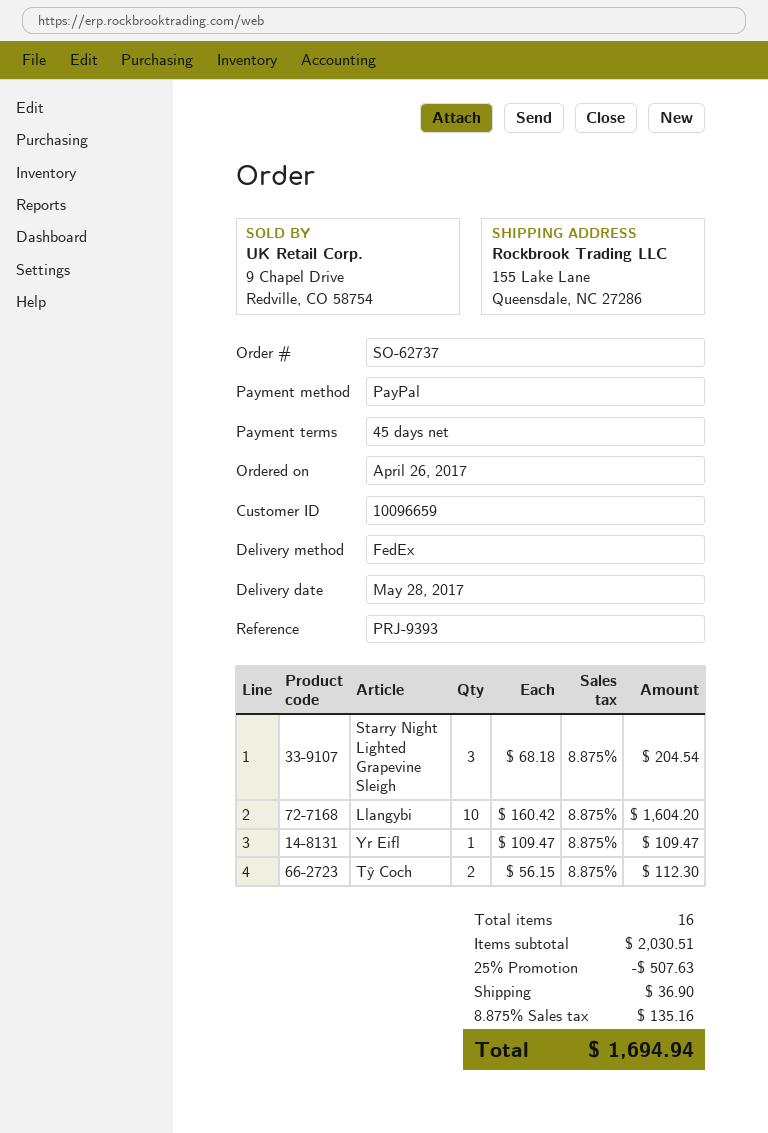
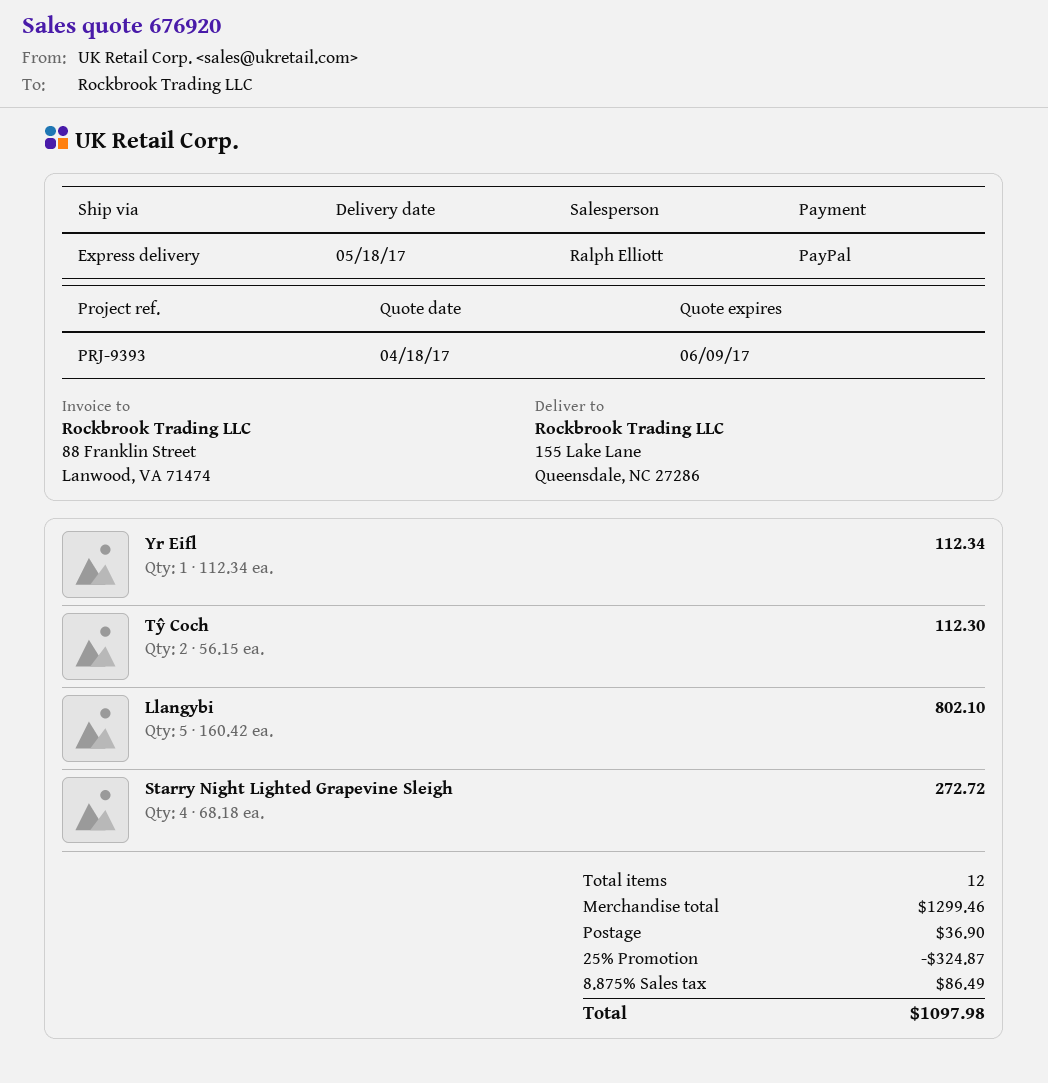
delivery date: 2017-05-28 -> 2017-05-18
shipping method: FedEx -> express
Starry Night Lighted Grapevine Sleigh: 3 x 68.18 = 204.54 -> 4 x 68.18 = 272.72
Llangybi: 10 x 160.42 = 1604.20 -> 5 x 160.42 = 802.10
Yr Eifl: 1 x 109.47 = 109.47 -> 1 x 112.34 = 112.34
total quantity: 16 -> 12
subtotal: 2030.51 -> 1299.46
discount: 25% = 507.63 -> 25% = 324.87
tax: 8.875% = 135.16 -> 8.875% = 86.49
total: 1694.94 -> 1097.98

